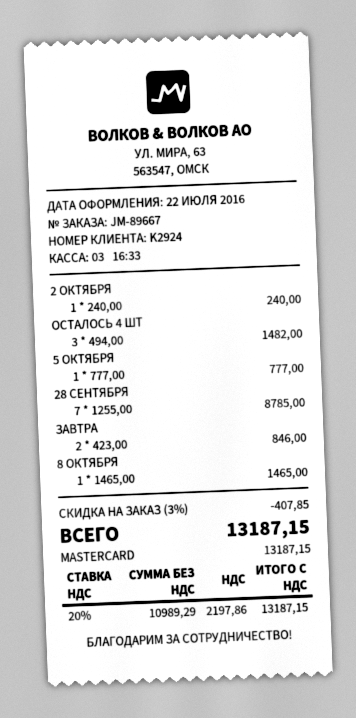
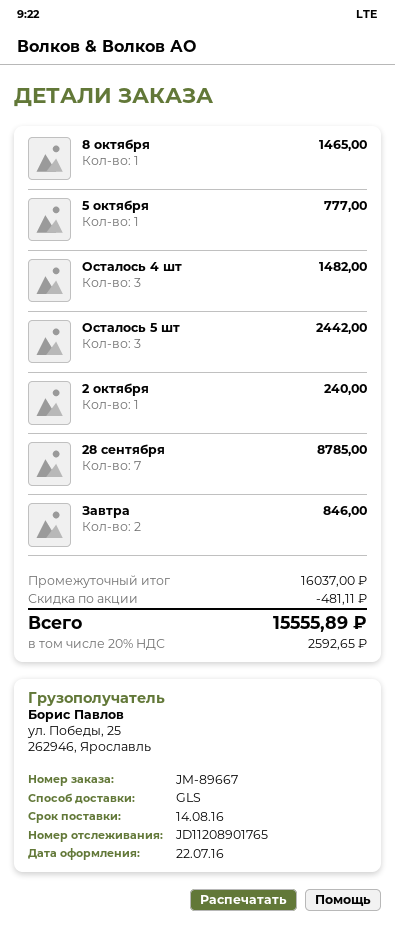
Осталось 5 шт: none -> 3 for 2442.00
discount: 407.85 -> 481.11
tax: 20% = 2197.86 -> 20% = 2592.65
total: 13187.15 -> 15555.89

